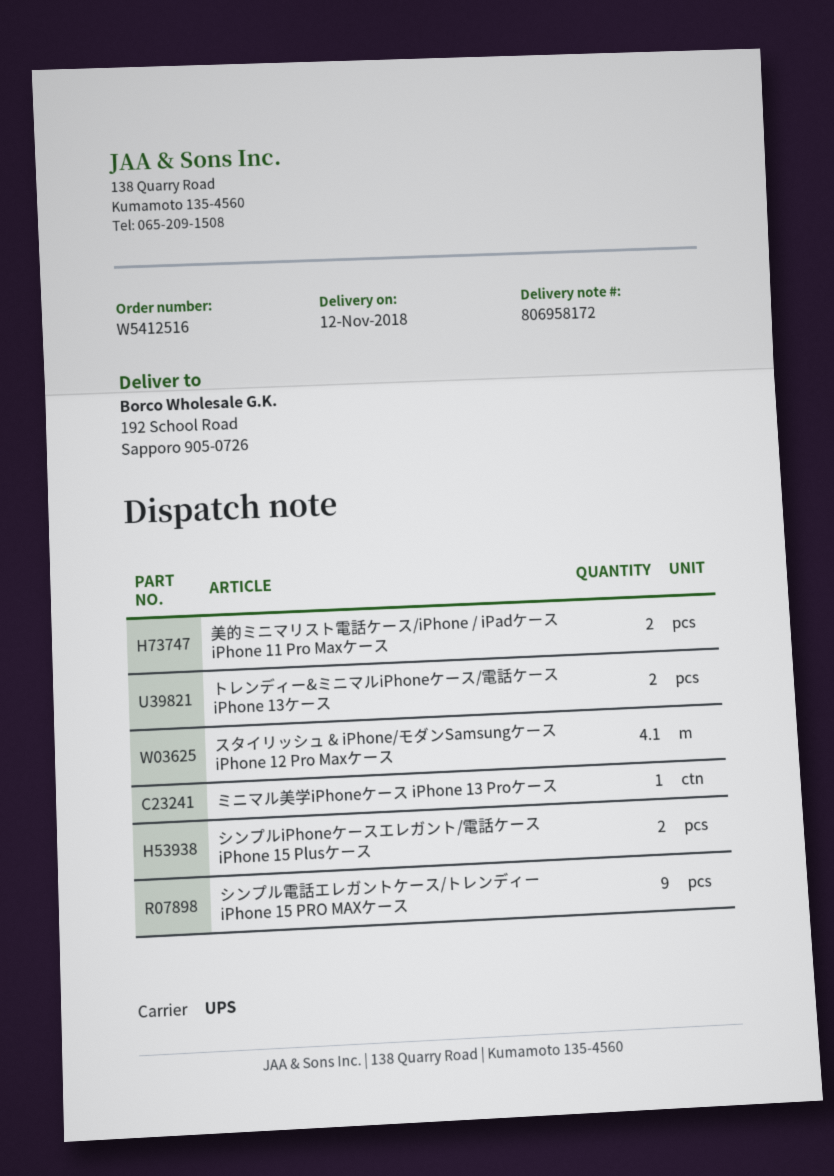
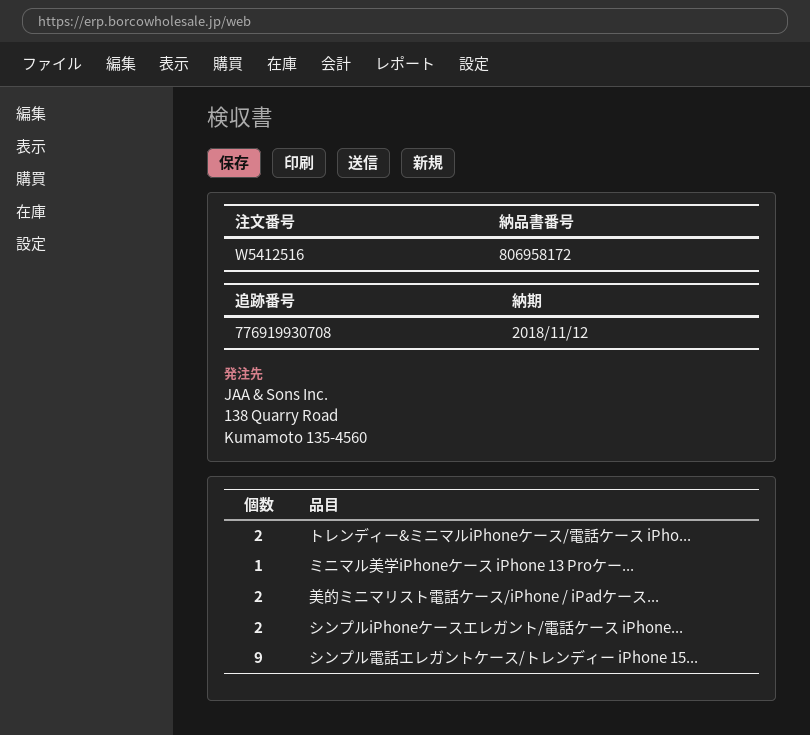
スタイリッシュ & iPhone/モダンSamsungケース iPhone 12 Pro Maxケース: 4.1 -> none

